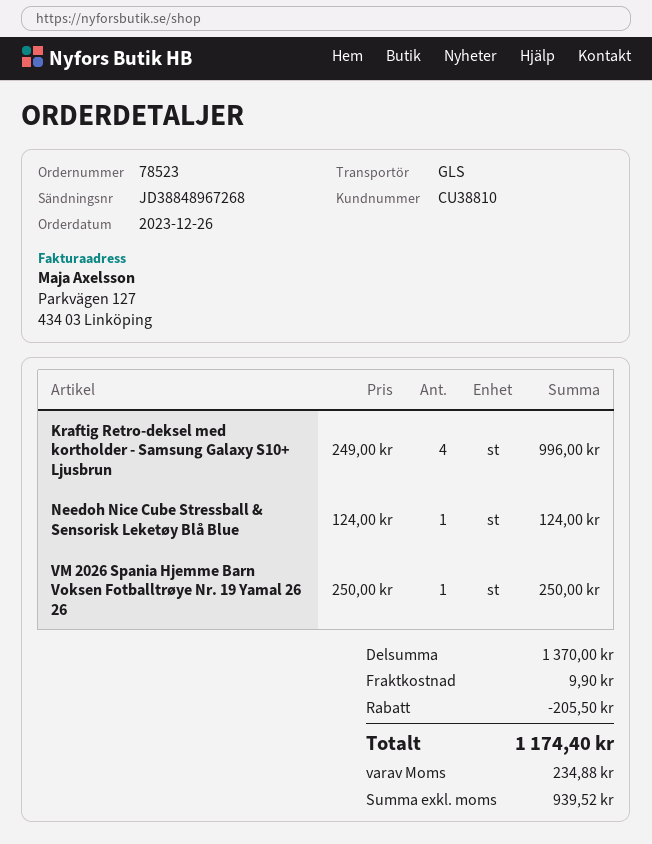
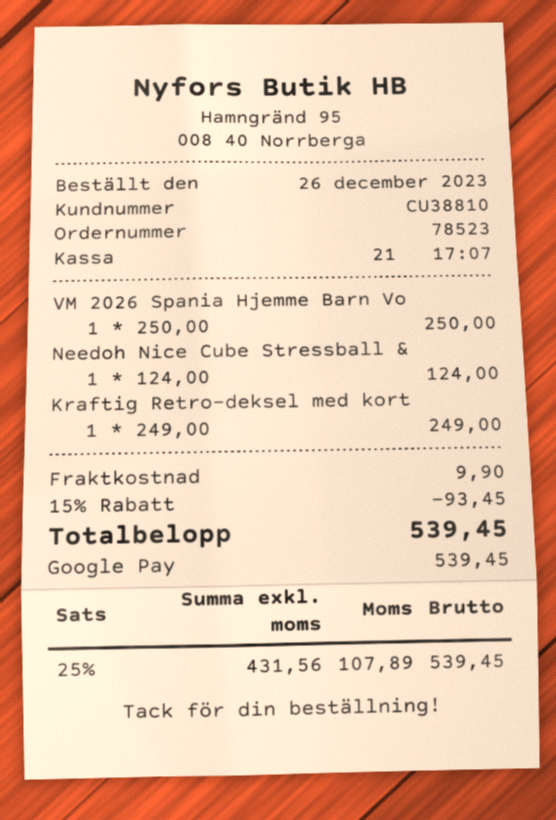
Kraftig Retro-deksel med kortholder - Samsung Galaxy S10+ Ljusbrun: 4 x 249.00 = 996.00 -> 1 x 249.00 = 249.00
discount: 205.50 -> 93.45
net: 939.52 -> 431.56
tax: 234.88 -> 107.89
total: 1174.40 -> 539.45

